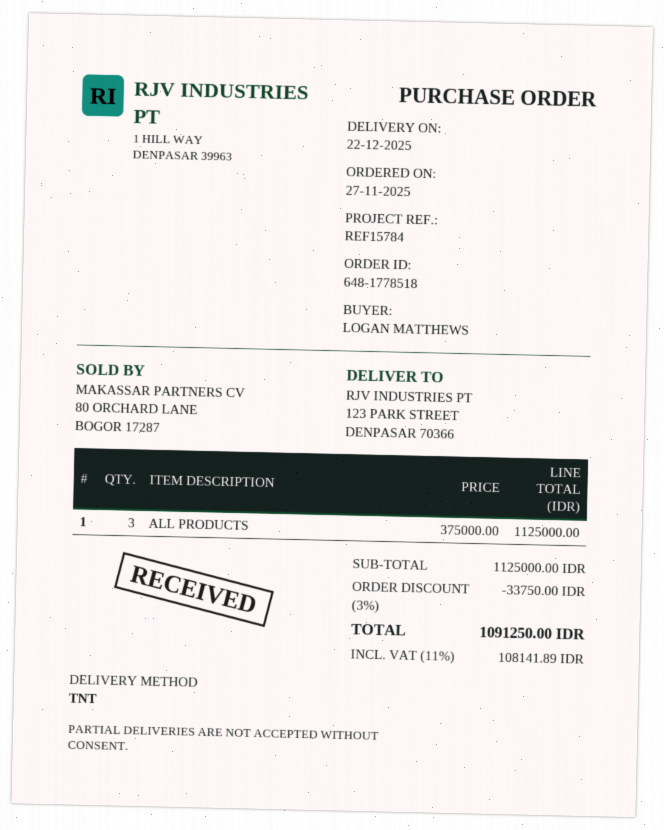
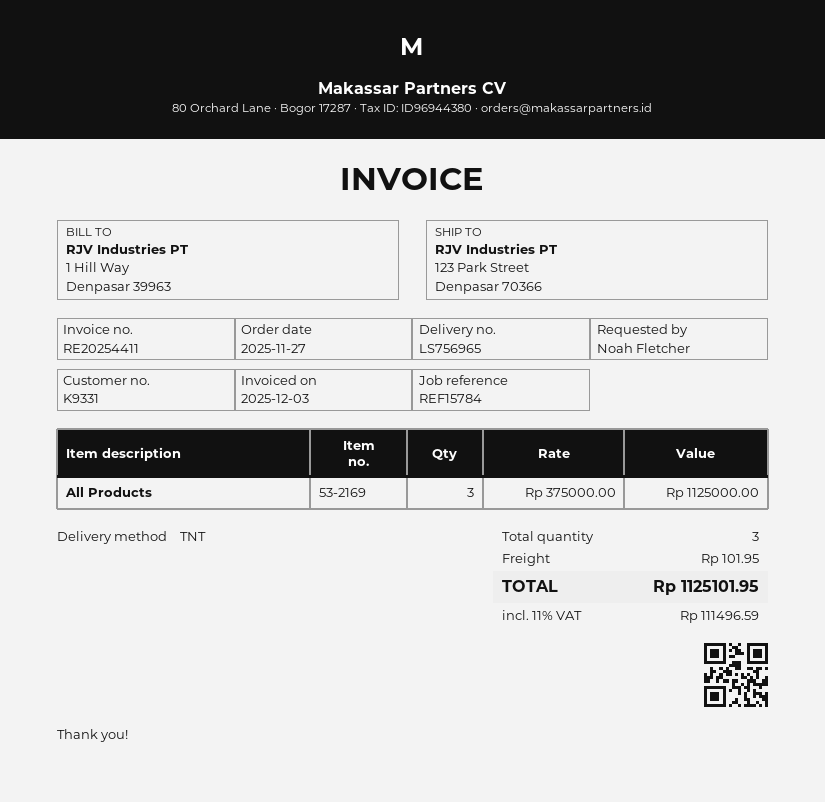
ordered by: LOGAN MATTHEWS -> Noah Fletcher
discount: 3% = 33750.00 -> none
shipping: none -> 101.95
tax: 11% = 108141.89 -> 11% = 111496.59
total: 1091250.00 -> 1125101.95

